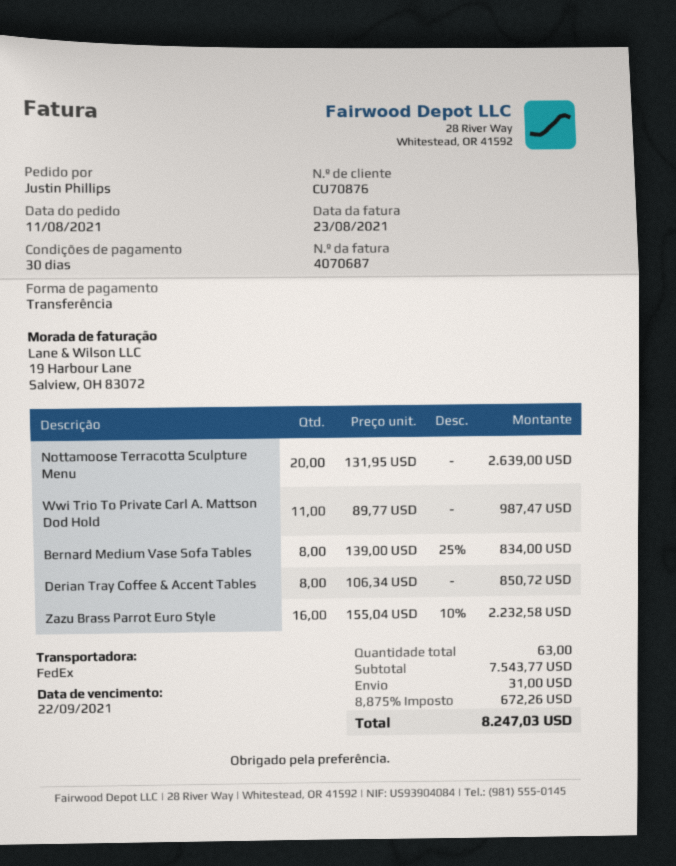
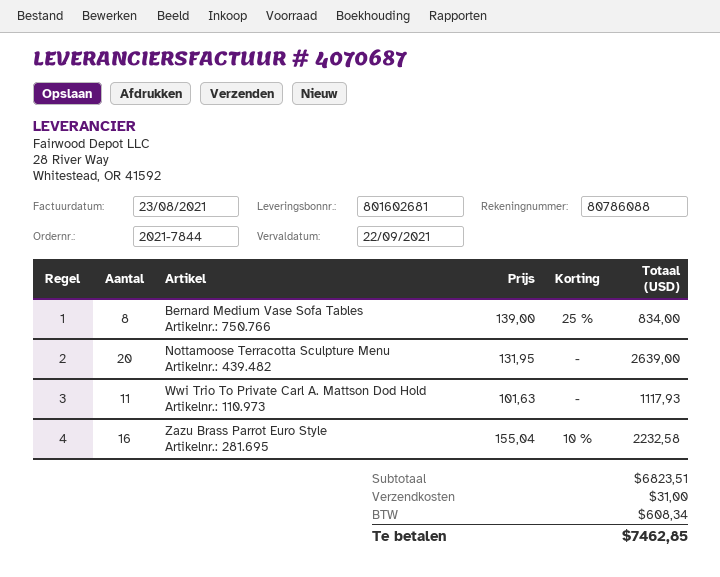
Wwi Trio To Private Carl A. Mattson Dod Hold: 11 x 89.77 = 987.47 -> 11 x 101.63 = 1117.93
Derian Tray Coffee & Accent Tables: 8 x 106.34 = 850.72 -> none
subtotal: 7543.77 -> 6823.51
tax: 672.26 -> 608.34
total: 8247.03 -> 7462.85

